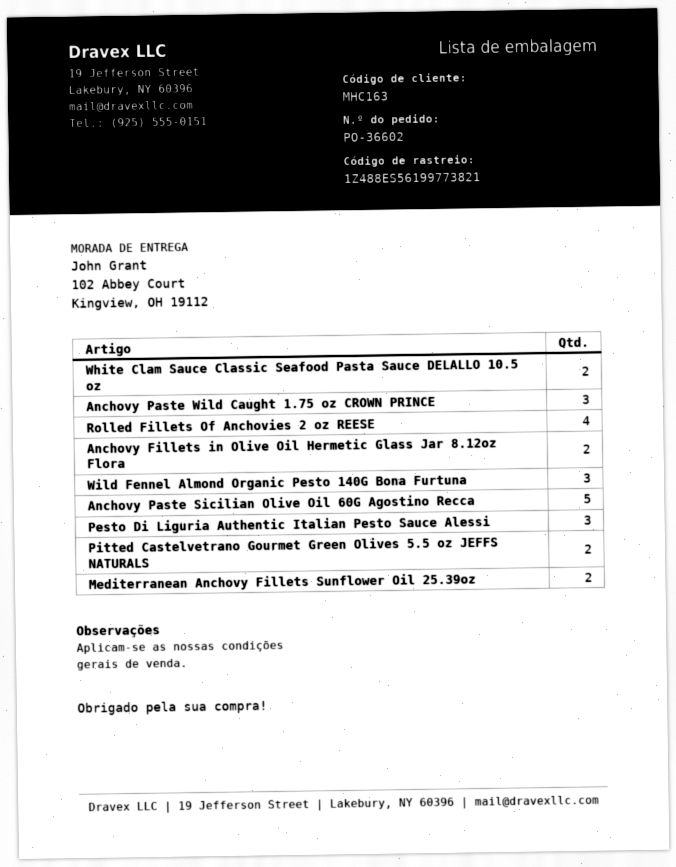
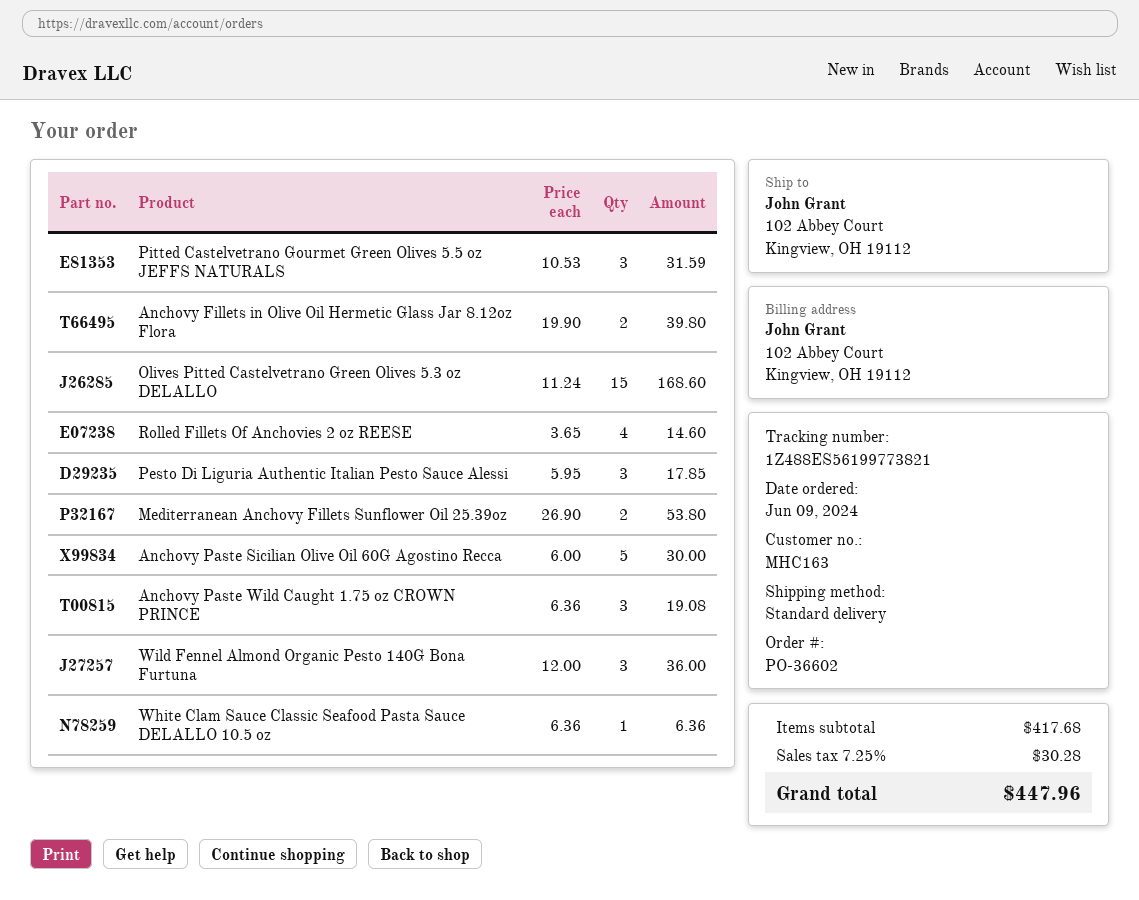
White Clam Sauce Classic Seafood Pasta Sauce DELALLO 10.5 oz: 2 -> 1
Pitted Castelvetrano Gourmet Green Olives 5.5 oz JEFFS NATURALS: 2 -> 3
Olives Pitted Castelvetrano Green Olives 5.3 oz DELALLO: none -> 15

